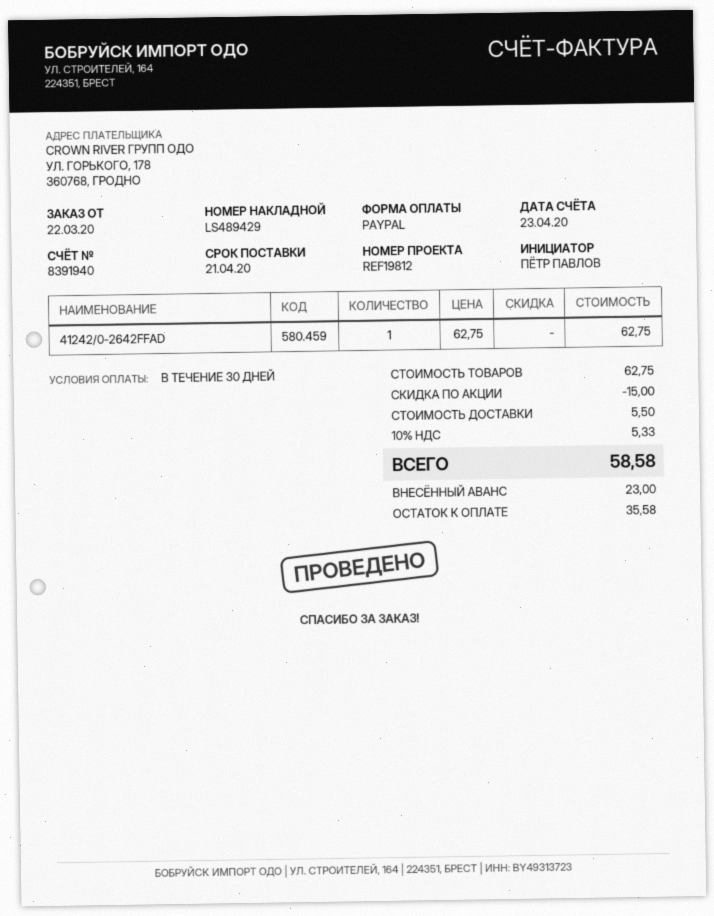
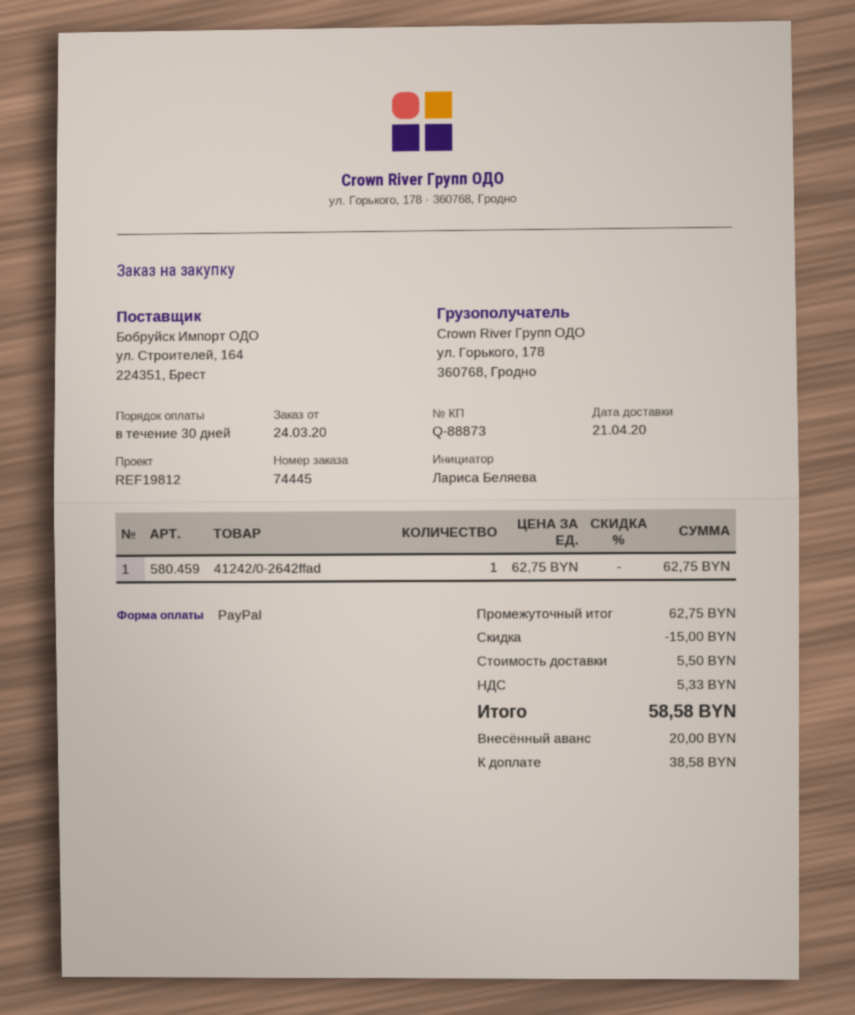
order date: 2020-03-22 -> 2020-03-24
ordered by: ПЁТР ПАВЛОВ -> Лариса Беляева
deposit: 23.00 -> 20.00
balance: 35.58 -> 38.58

